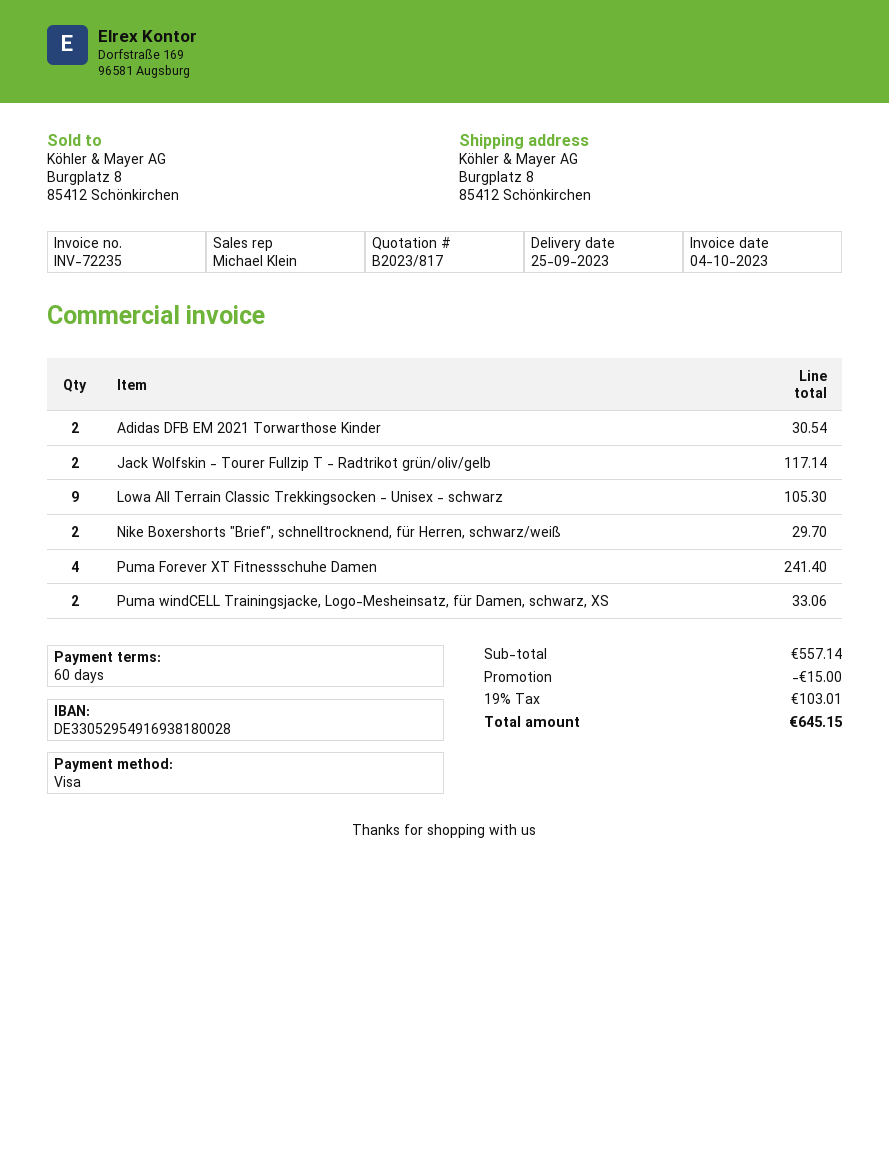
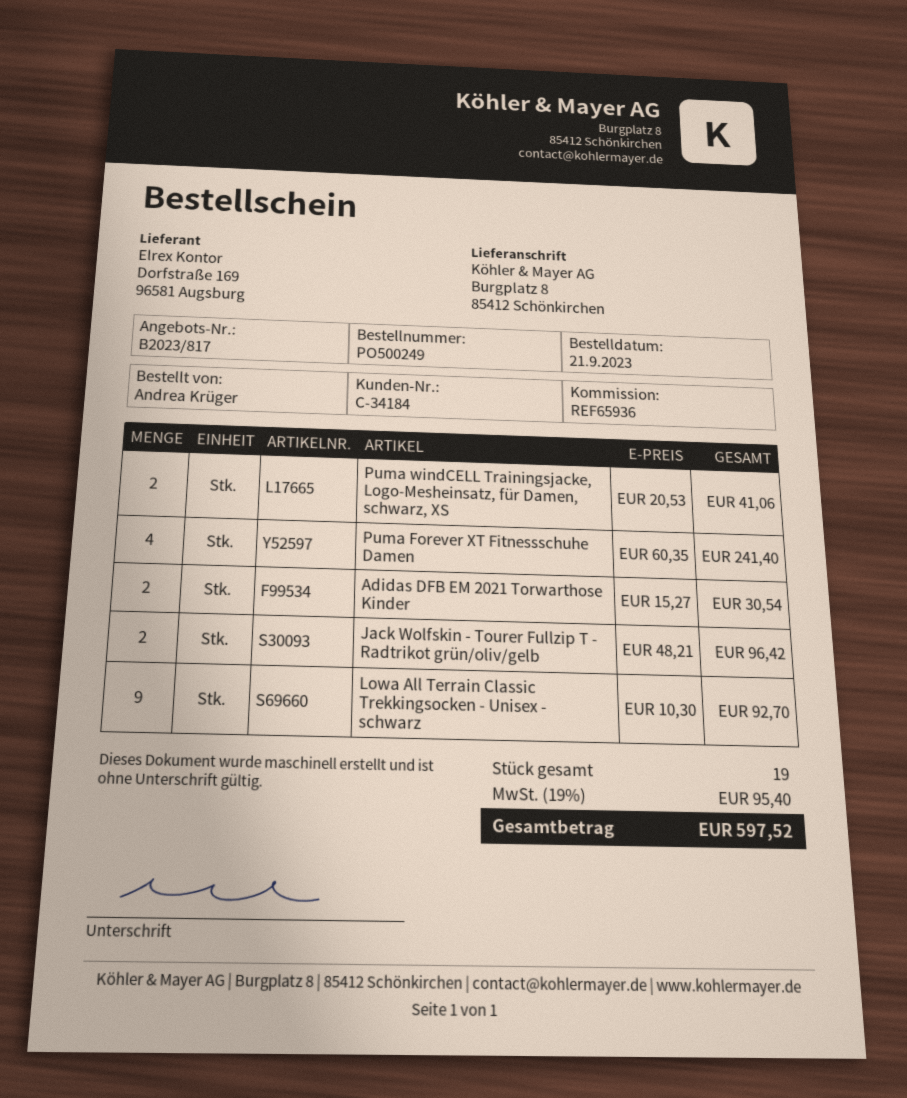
Jack Wolfskin - Tourer Fullzip T - Radtrikot grün/oliv/gelb: 2 for 117.14 -> 2 for 96.42
Lowa All Terrain Classic Trekkingsocken - Unisex - schwarz: 9 for 105.30 -> 9 for 92.70
Nike Boxershorts "Brief", schnelltrocknend, für Herren, schwarz/weiß: 2 for 29.70 -> none
Puma windCELL Trainingsjacke, Logo-Mesheinsatz, für Damen, schwarz, XS: 2 for 33.06 -> 2 for 41.06
discount: 15.00 -> none
tax: 19% = 103.01 -> 19% = 95.40
total: 645.15 -> 597.52

